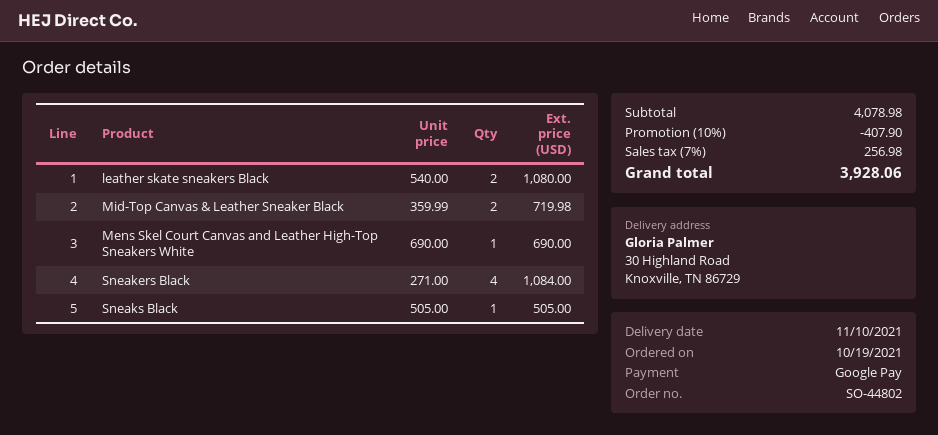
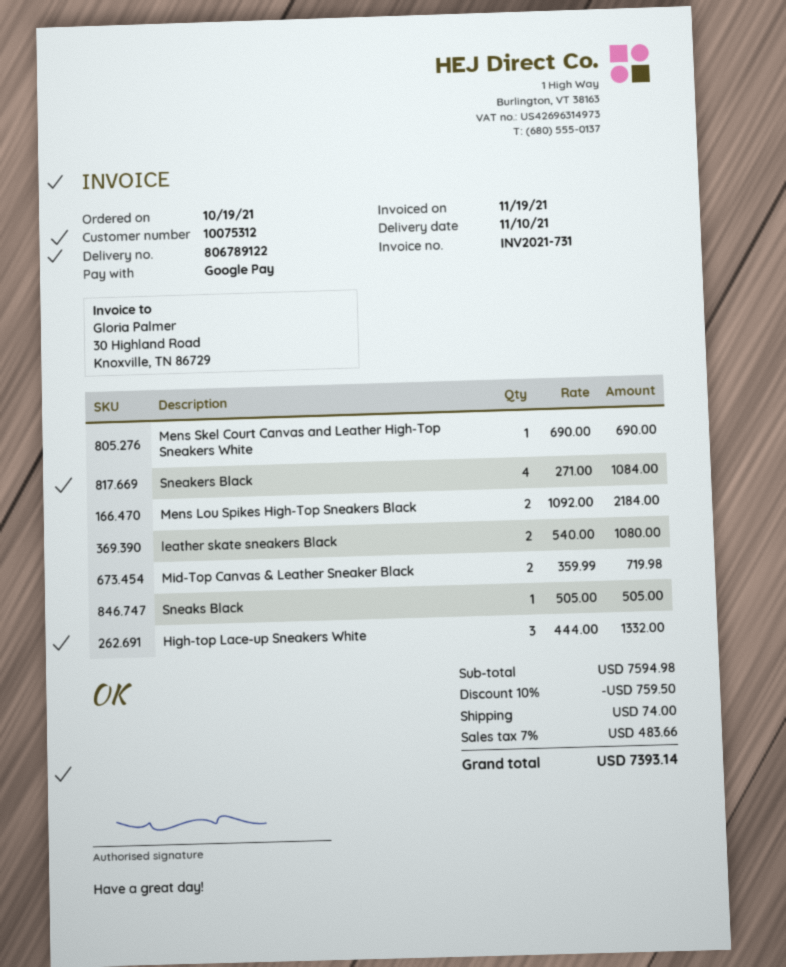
Mens Lou Spikes High-Top Sneakers Black: none -> 2 x 1092.00 = 2184.00
High-top Lace-up Sneakers White: none -> 3 x 444.00 = 1332.00
subtotal: 4078.98 -> 7594.98
discount: 10% = 407.90 -> 10% = 759.50
shipping: none -> 74.00
tax: 7% = 256.98 -> 7% = 483.66
total: 3928.06 -> 7393.14

